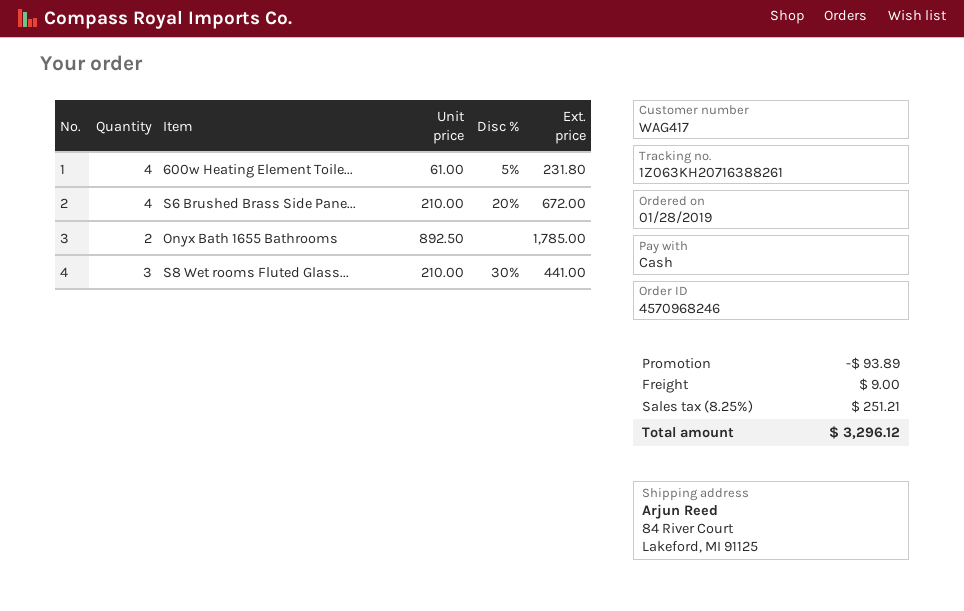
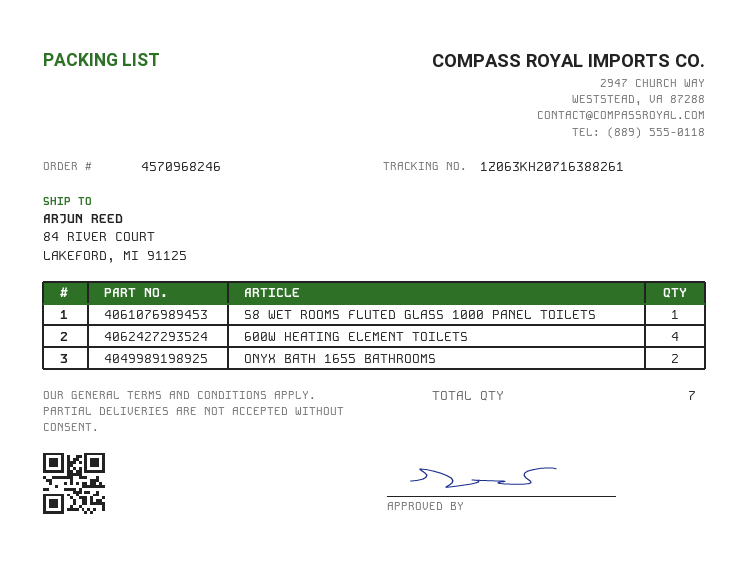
S6 Brushed Brass Side Pane...: 4 -> none
S8 Wet rooms Fluted Glass...: 3 -> 1

